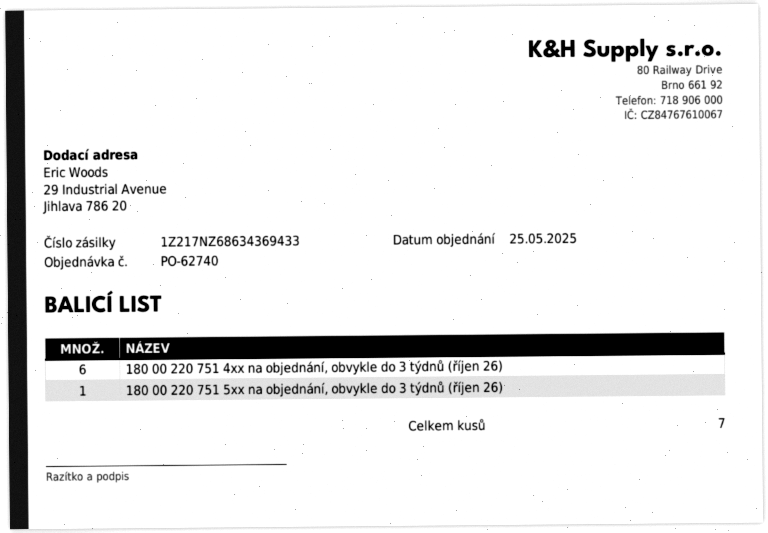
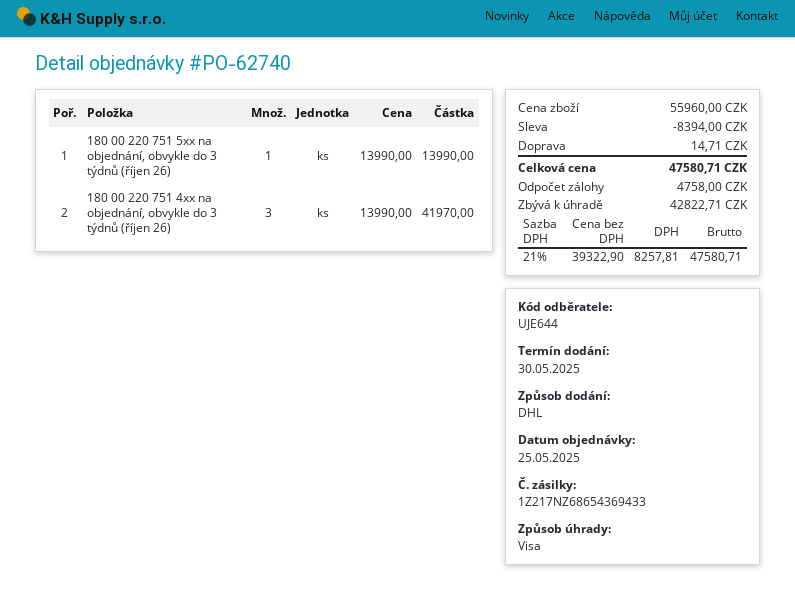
tracking number: 1Z217NZ68634369433 -> 1Z217NZ68654369433
180 00 220 751 4xx na objednání, obvykle do 3 týdnů (říjen 26): 6 -> 3

